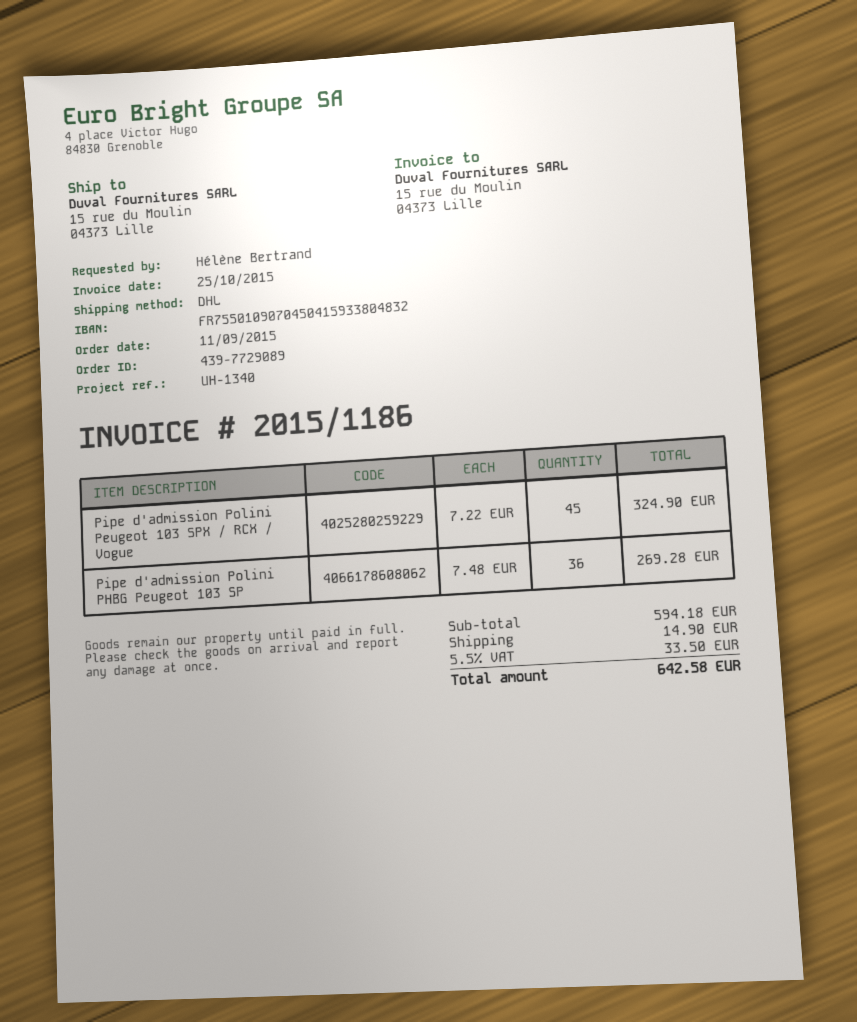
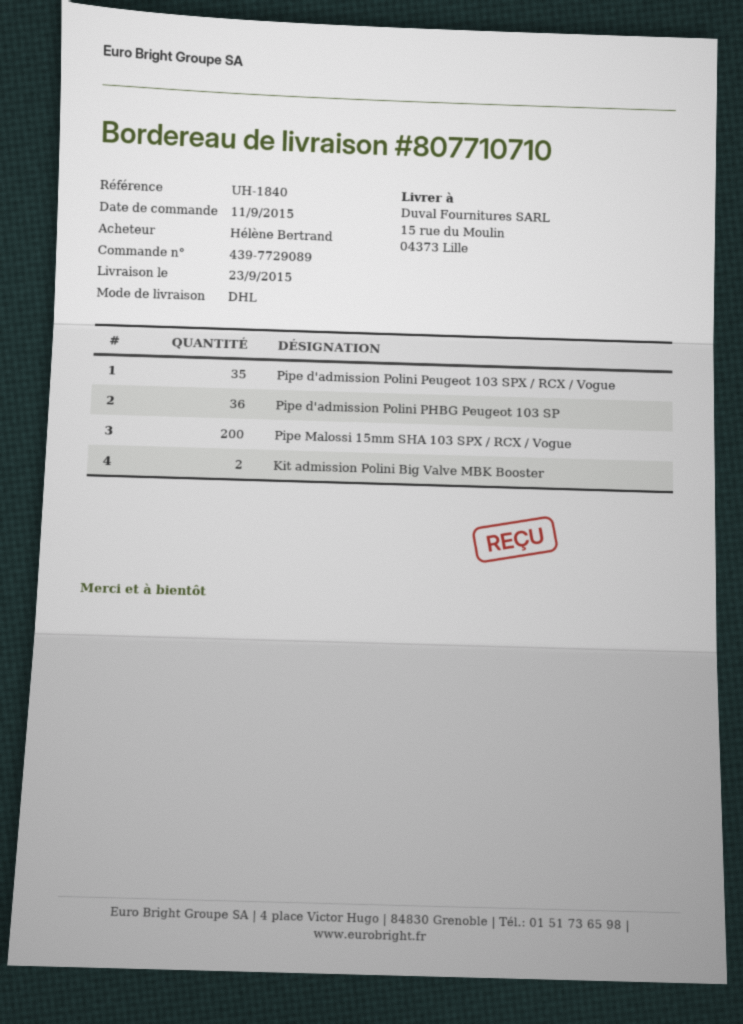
reference: UH-1340 -> UH-1840
Pipe d'admission Polini Peugeot 103 SPX / RCX / Vogue: 45 -> 35
Pipe Malossi 15mm SHA 103 SPX / RCX / Vogue: none -> 200
Kit admission Polini Big Valve MBK Booster: none -> 2

